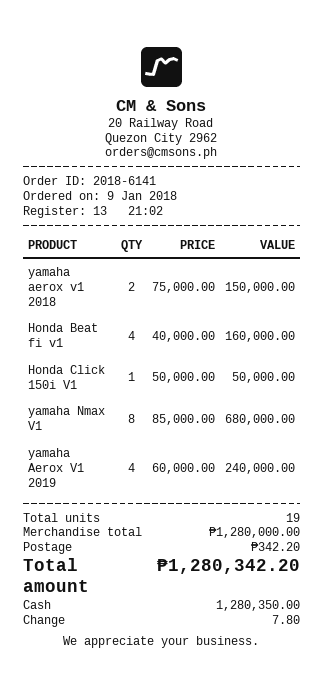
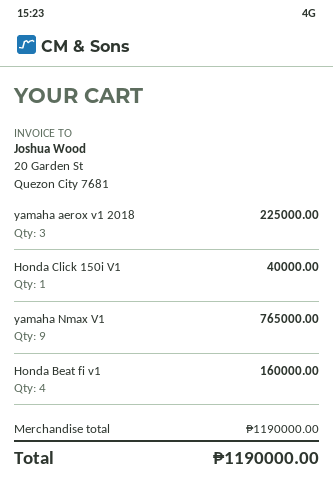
yamaha aerox v1 2018: 2 for 150000.00 -> 3 for 225000.00
Honda Click 150i V1: 1 for 50000.00 -> 1 for 40000.00
yamaha Nmax V1: 8 for 680000.00 -> 9 for 765000.00
yamaha Aerox V1 2019: 4 for 240000.00 -> none
subtotal: 1280000.00 -> 1190000.00
shipping: 342.20 -> none
total: 1280342.20 -> 1190000.00

